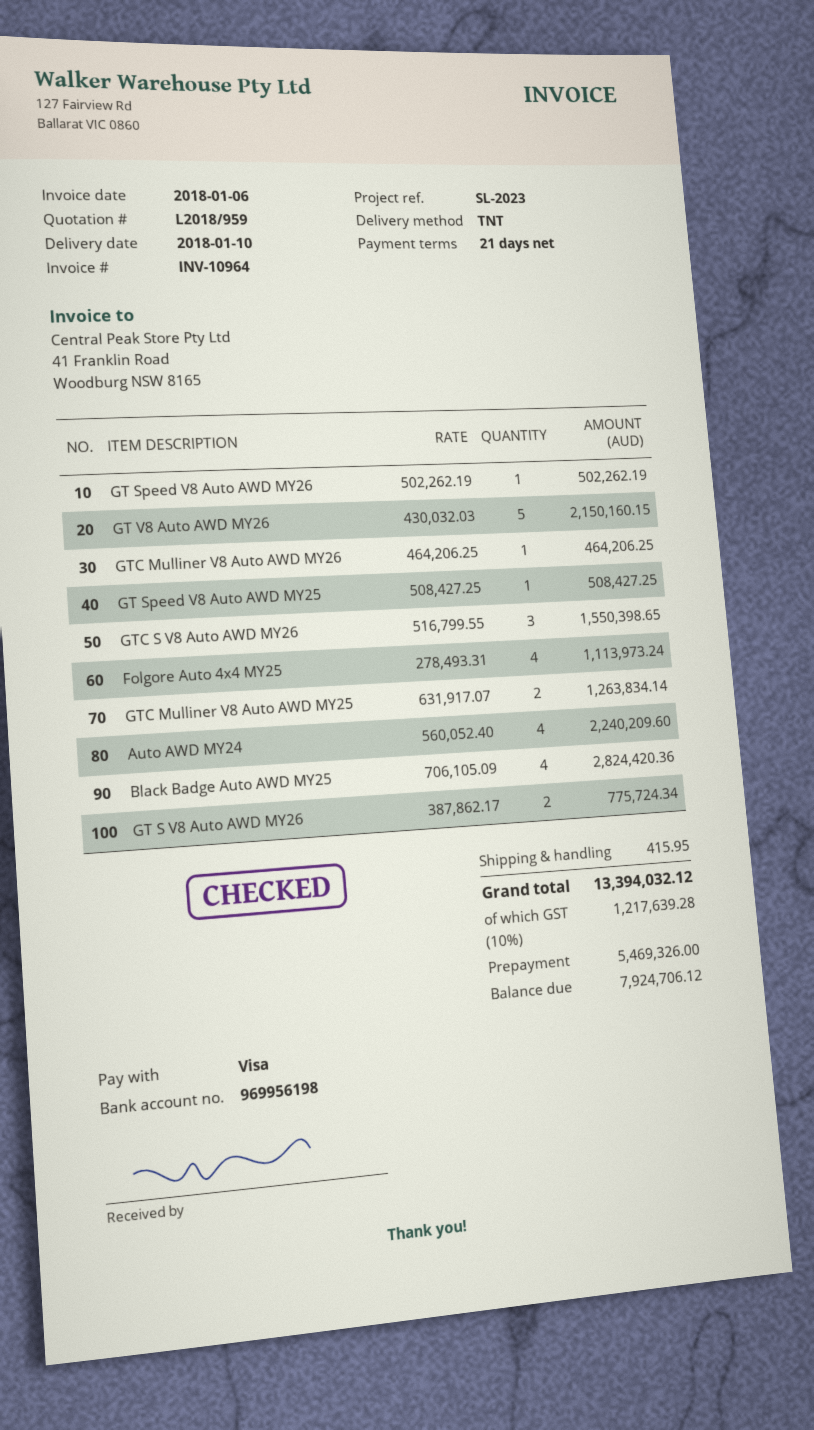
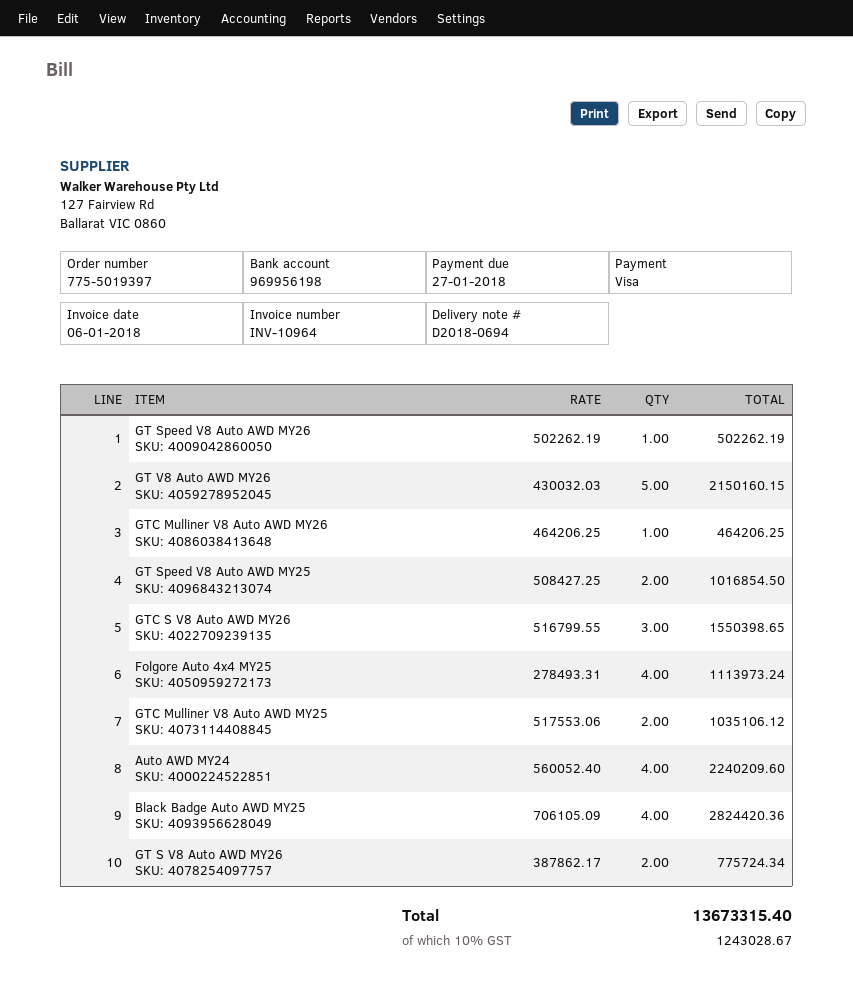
GT Speed V8 Auto AWD MY25: 1 x 508427.25 = 508427.25 -> 2 x 508427.25 = 1016854.50
GTC Mulliner V8 Auto AWD MY25: 2 x 631917.07 = 1263834.14 -> 2 x 517553.06 = 1035106.12
shipping: 415.95 -> none
tax: 10% = 1217639.28 -> 10% = 1243028.67
total: 13394032.12 -> 13673315.40

